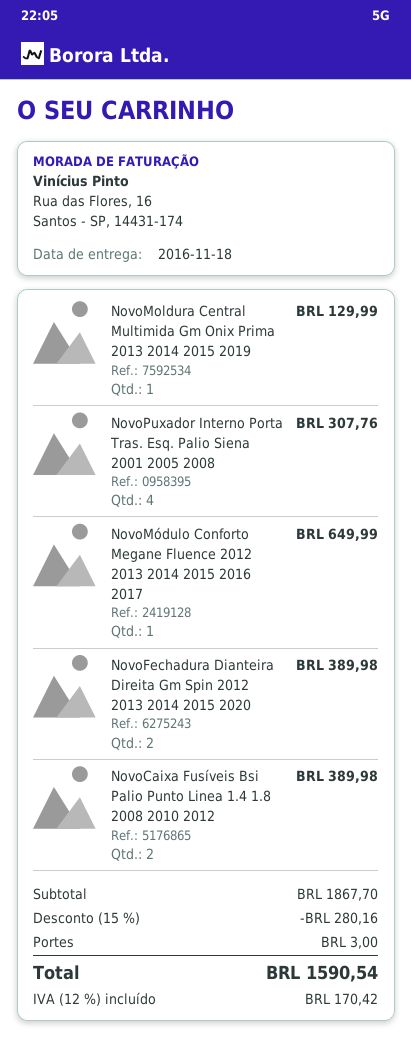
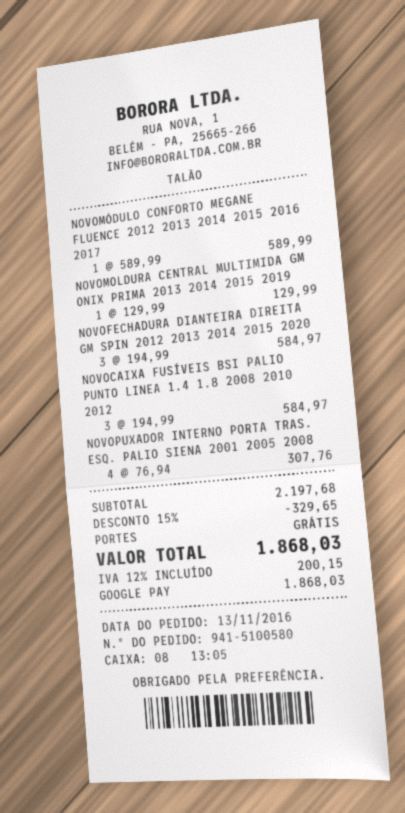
NovoMódulo Conforto Megane Fluence 2012 2013 2014 2015 2016 2017: 1 for 649.99 -> 1 for 589.99
NovoFechadura Dianteira Direita Gm Spin 2012 2013 2014 2015 2020: 2 for 389.98 -> 3 for 584.97
NovoCaixa Fusíveis Bsi Palio Punto Linea 1.4 1.8 2008 2010 2012: 2 for 389.98 -> 3 for 584.97
subtotal: 1867.70 -> 2197.68
discount: 15% = 280.16 -> 15% = 329.65
shipping: 3.00 -> 0.00
tax: 12% = 170.42 -> 12% = 200.15
total: 1590.54 -> 1868.03

